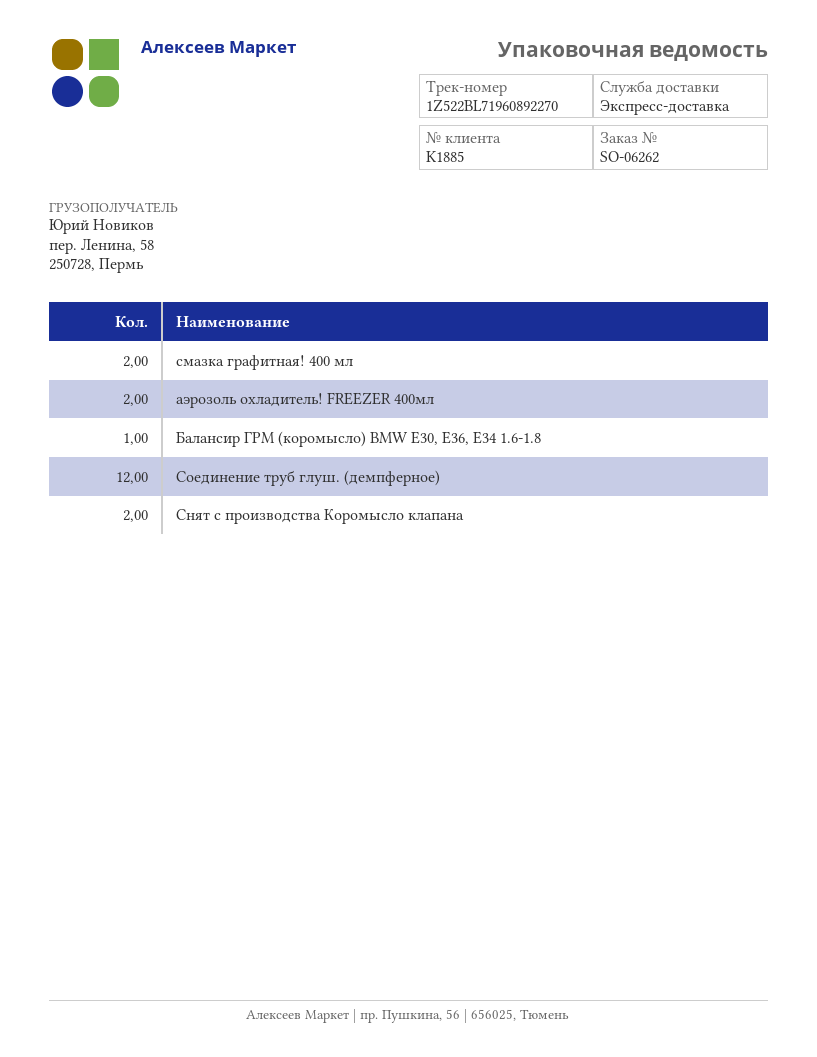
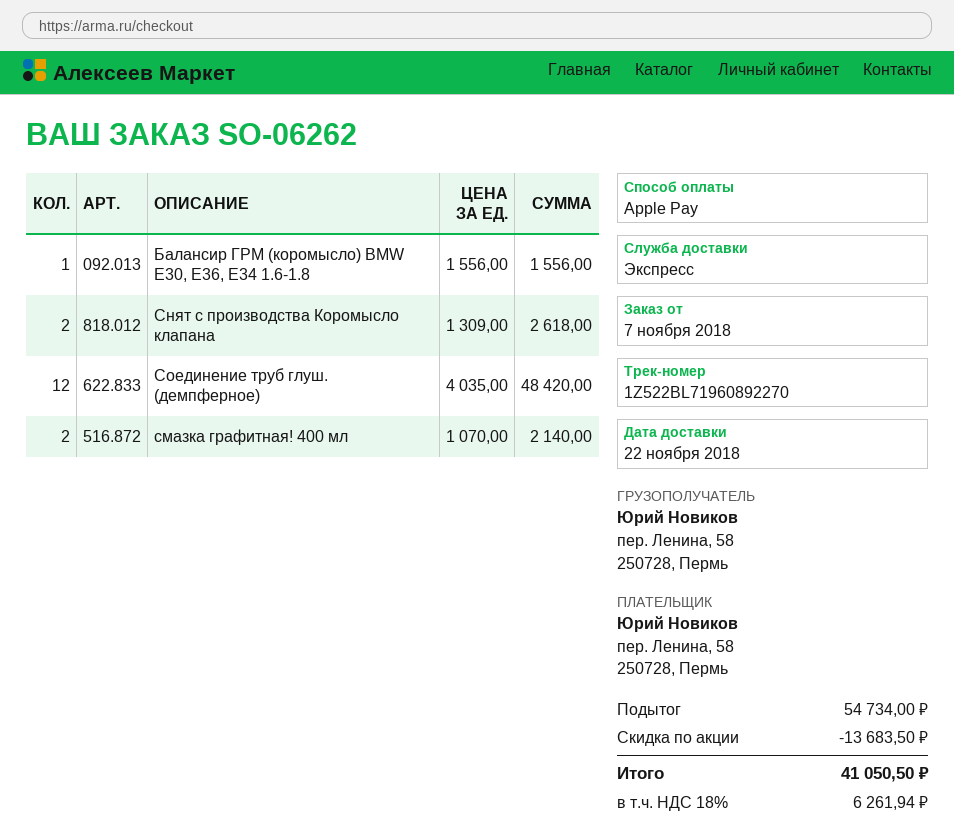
аэрозоль охладитель! FREEZER 400мл: 2 -> none

